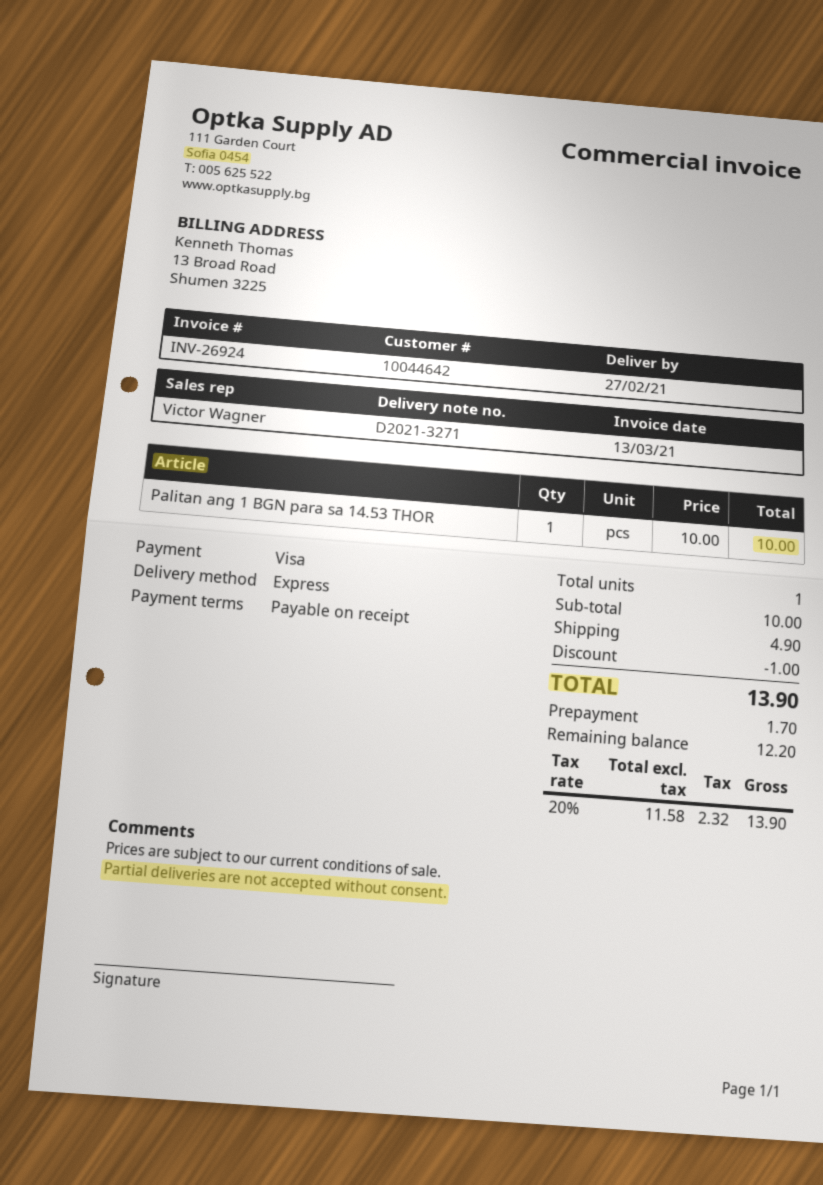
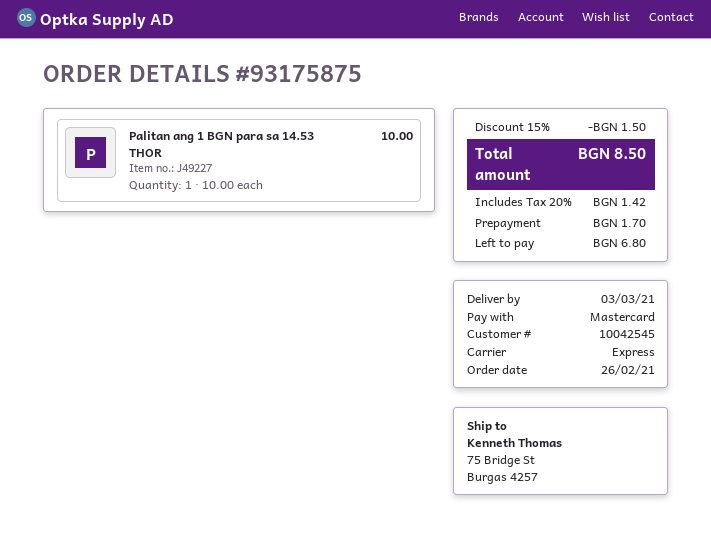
delivery date: 2021-02-27 -> 2021-03-03
customer number: 10044642 -> 10042545
payment method: Visa -> Mastercard
discount: 1.00 -> 1.50
shipping: 4.90 -> none
tax: 20% = 2.32 -> 20% = 1.42
total: 13.90 -> 8.50
balance: 12.20 -> 6.80

